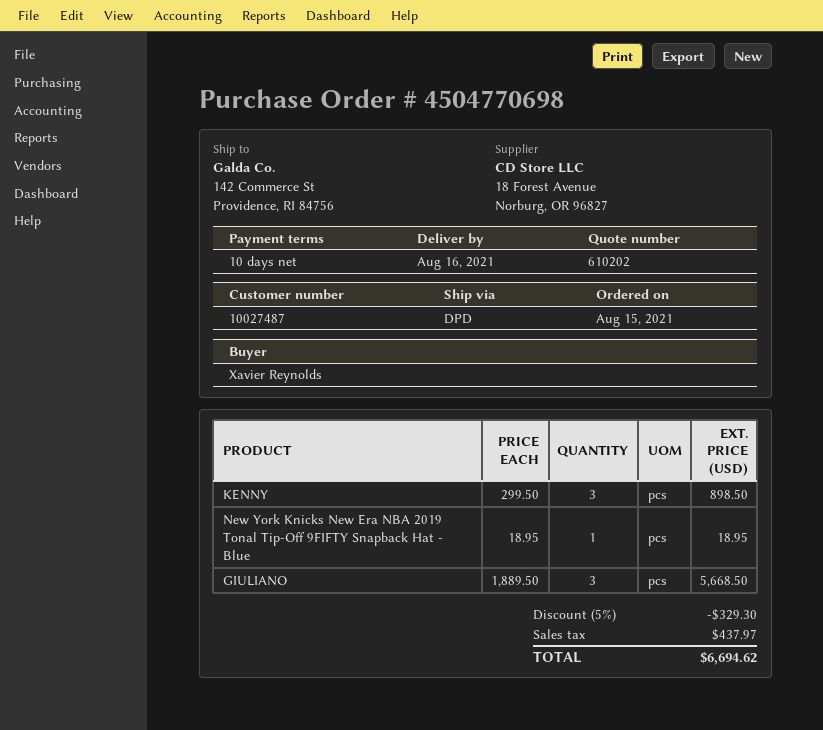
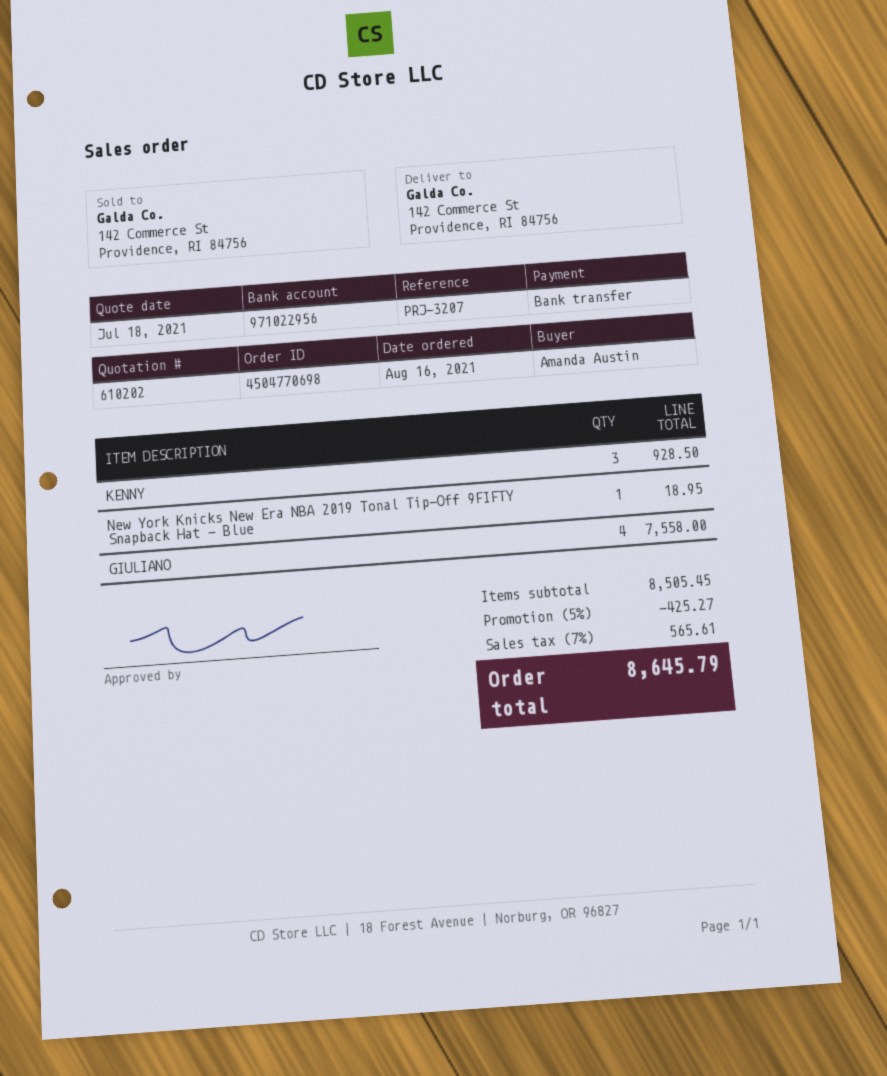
order date: 2021-08-15 -> 2021-08-16
ordered by: Xavier Reynolds -> Amanda Austin
KENNY: 3 for 898.50 -> 3 for 928.50
GIULIANO: 3 for 5668.50 -> 4 for 7558.00
discount: 5% = 329.30 -> 5% = 425.27
tax: 437.97 -> 565.61
total: 6694.62 -> 8645.79

